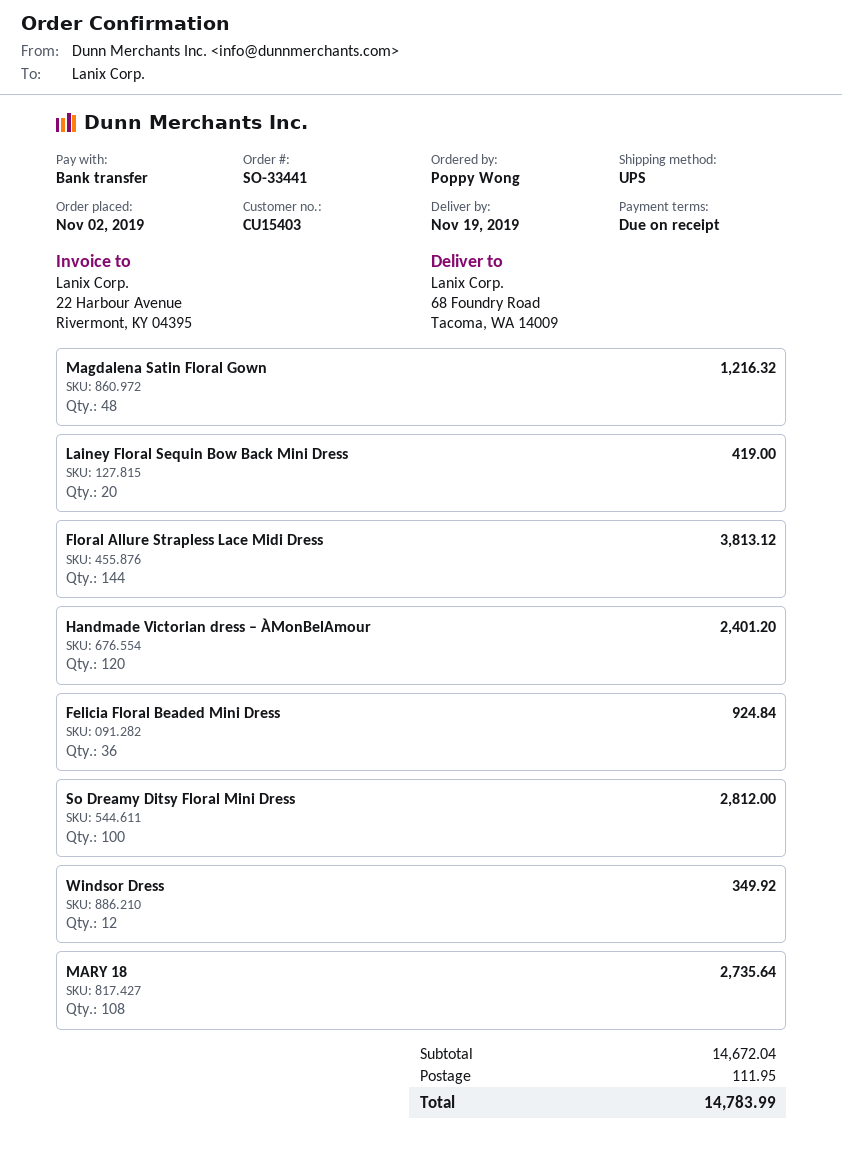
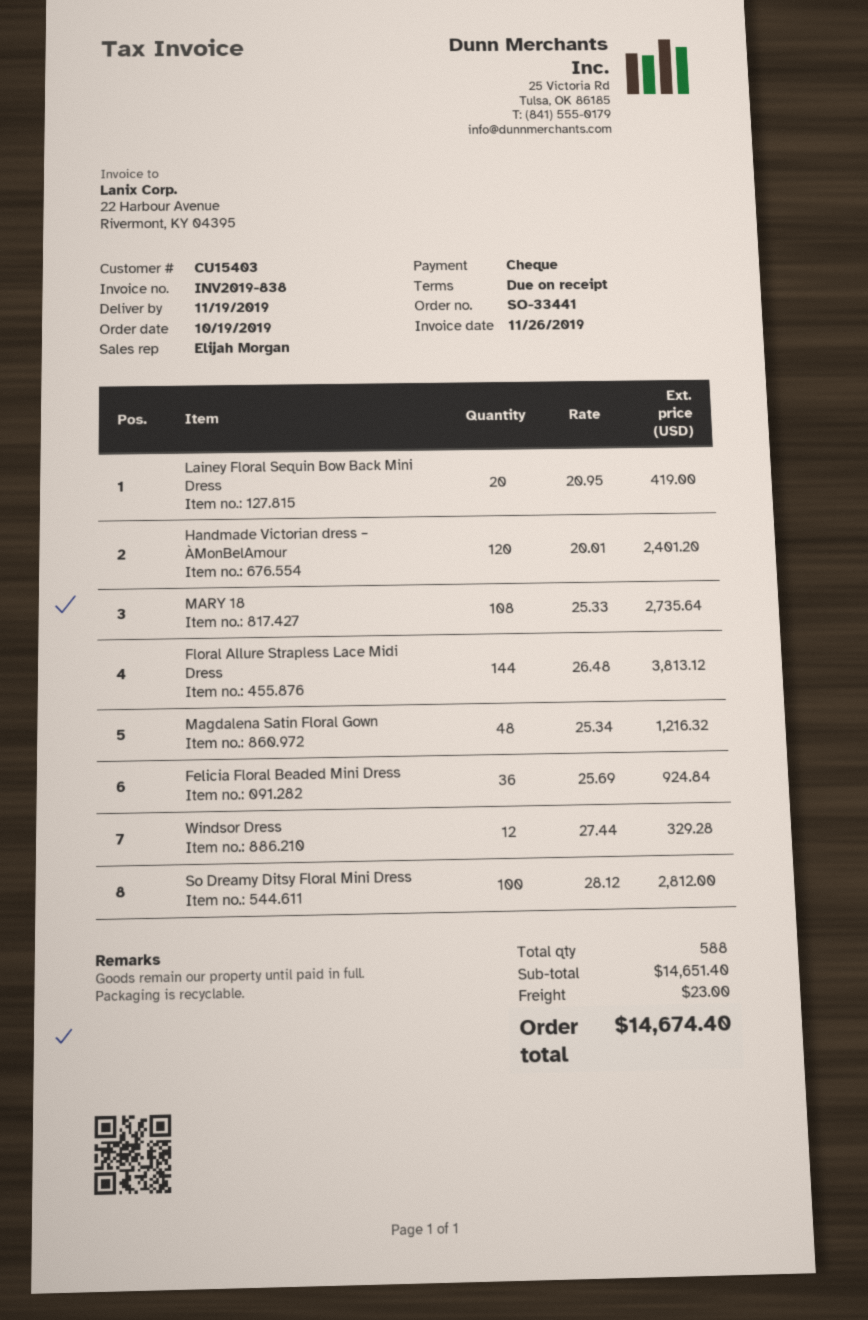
order date: 2019-11-02 -> 2019-10-19
payment method: bank transfer -> cheque
Windsor Dress: 12 for 349.92 -> 12 for 329.28
subtotal: 14672.04 -> 14651.40
shipping: 111.95 -> 23.00
total: 14783.99 -> 14674.40

